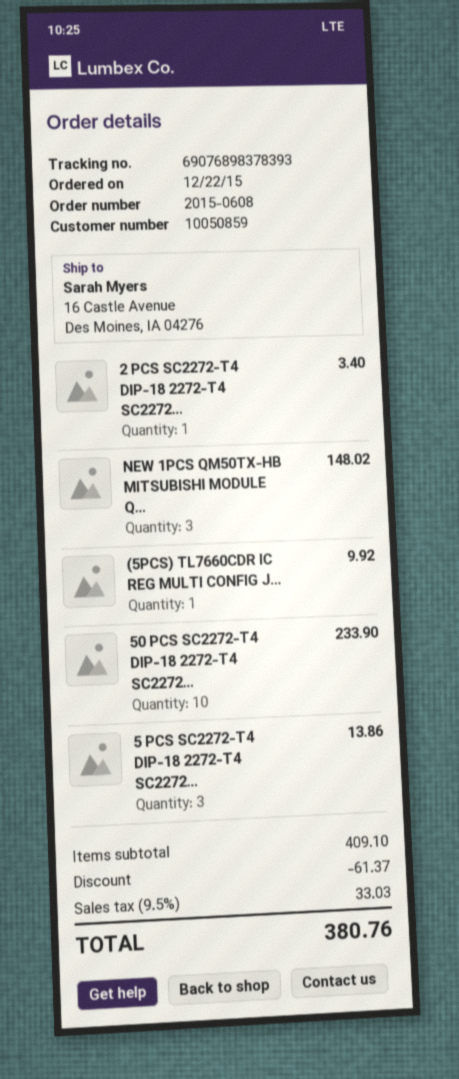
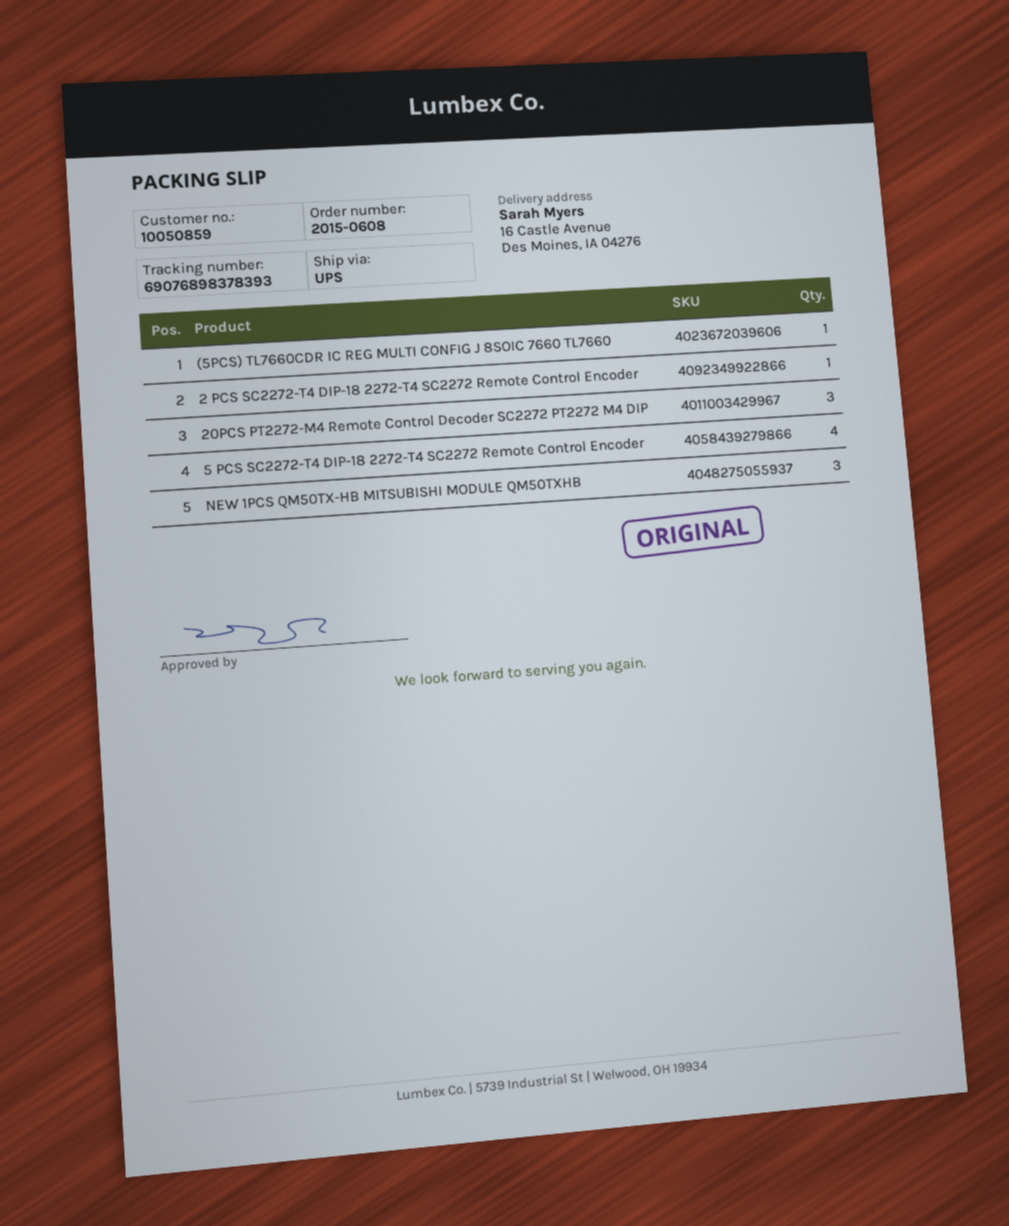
50 PCS SC2272-T4 DIP-18 2272-T4 SC2272...: 10 -> none
5 PCS SC2272-T4 DIP-18 2272-T4 SC2272...: 3 -> 4
20PCS PT2272-M4 Remote Control Decoder SC2272 PT2272 M4 DIP: none -> 3

